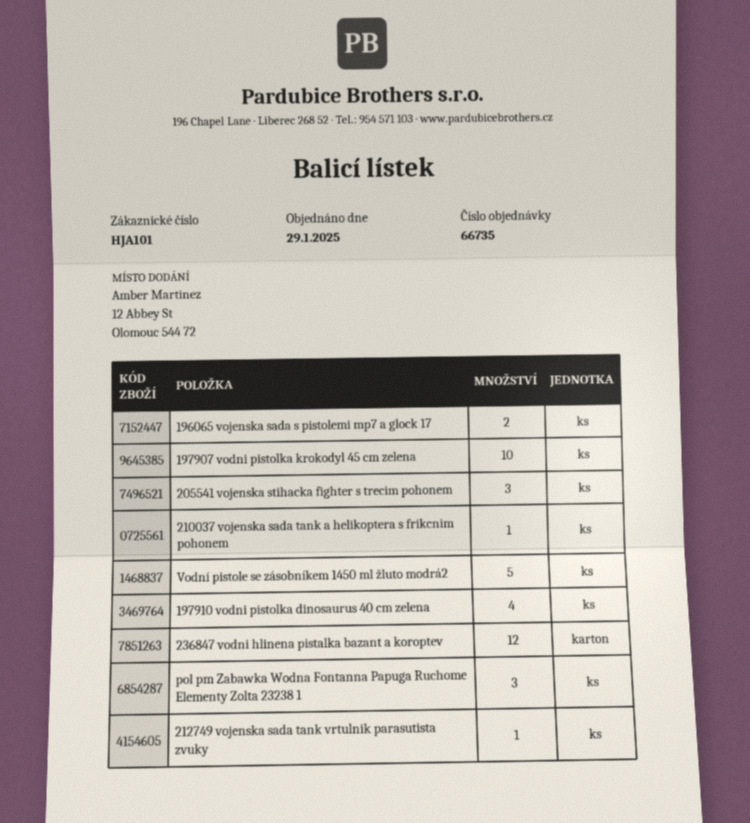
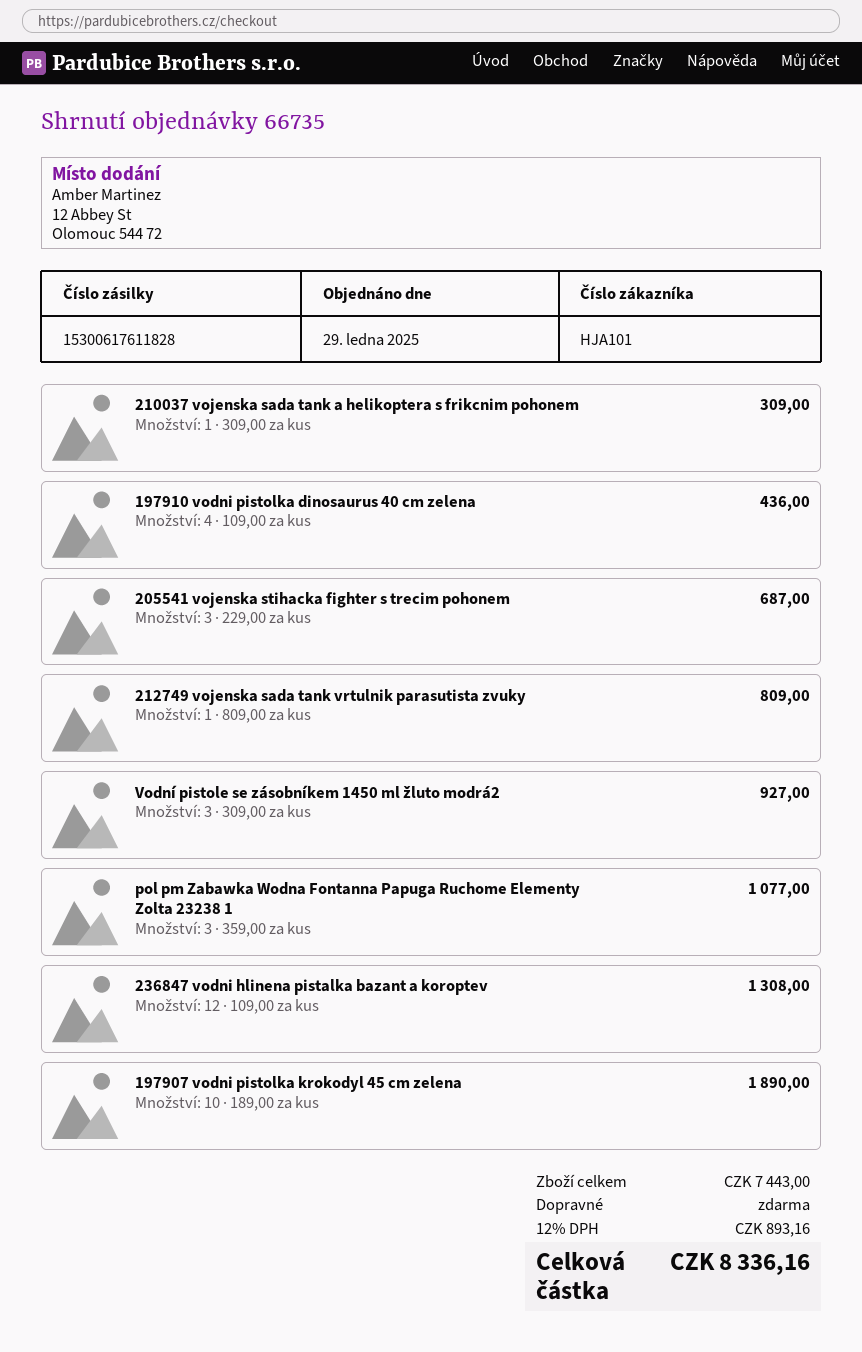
196065 vojenska sada s pistolemi mp7 a glock 17: 2 -> none
Vodní pistole se zásobníkem 1450 ml žluto modrá2: 5 -> 3

